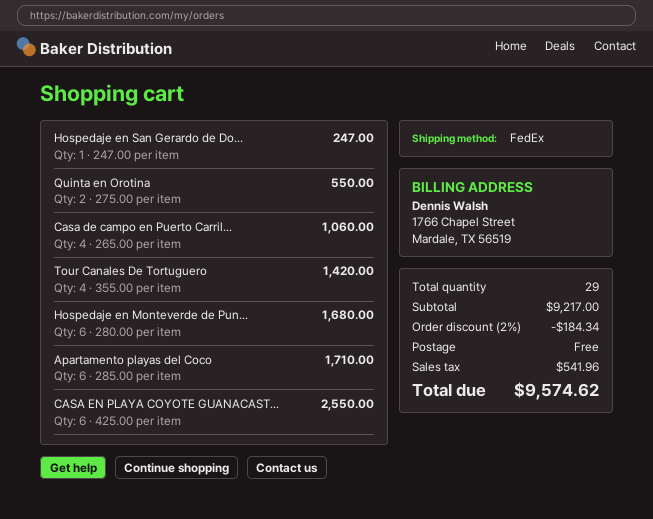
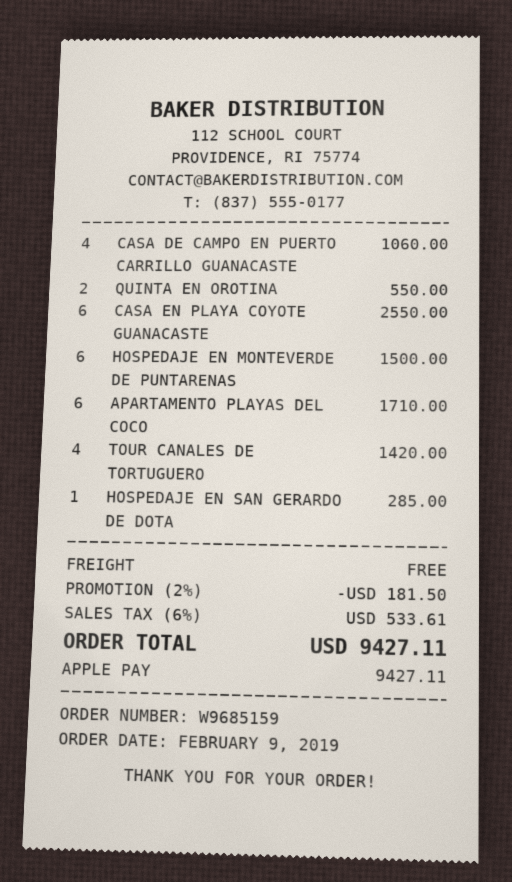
Hospedaje en San Gerardo de Do...: 1 for 247.00 -> 1 for 285.00
Hospedaje en Monteverde de Pun...: 6 for 1680.00 -> 6 for 1500.00
discount: 2% = 184.34 -> 2% = 181.50
tax: 541.96 -> 533.61
total: 9574.62 -> 9427.11

